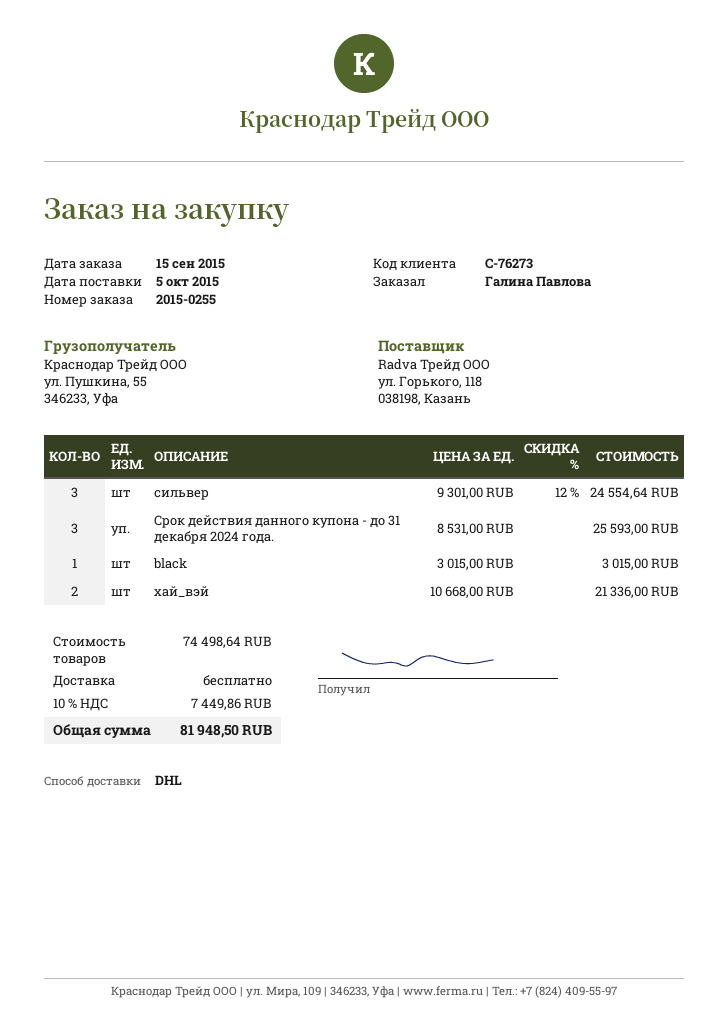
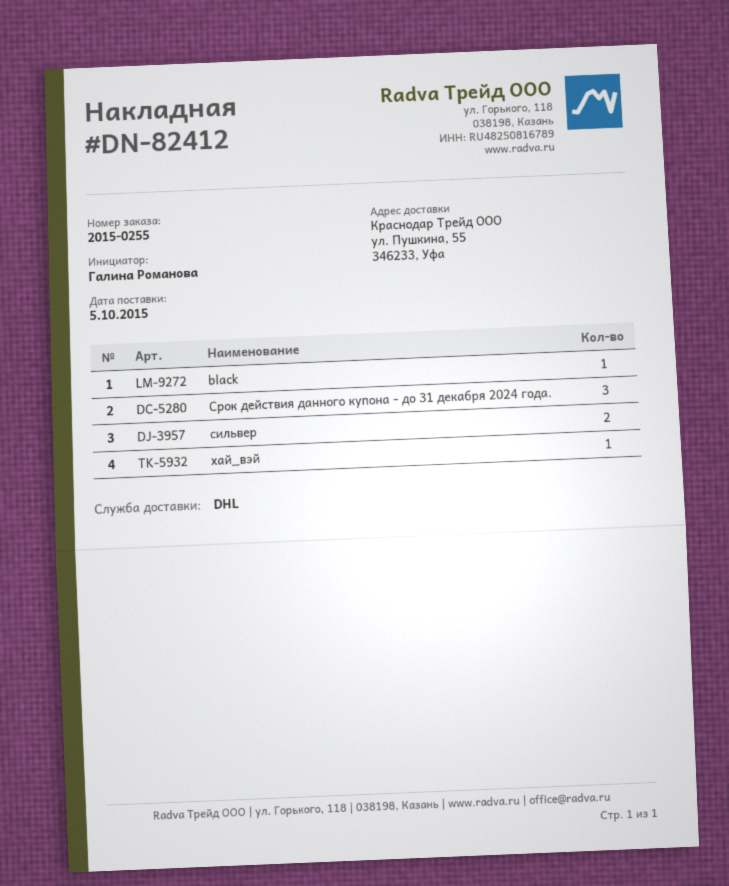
ordered by: Галина Павлова -> Галина Романова
сильвер: 3 -> 2
хай_вэй: 2 -> 1

